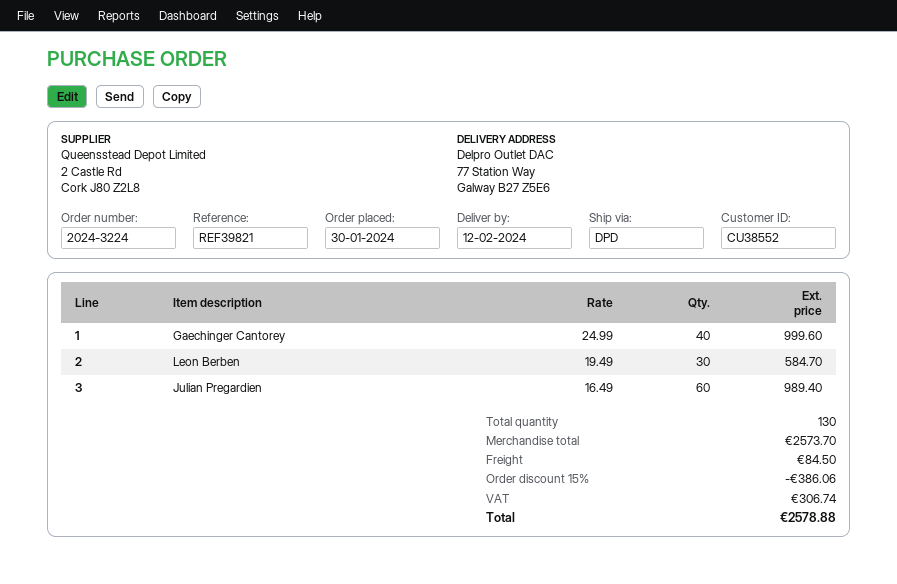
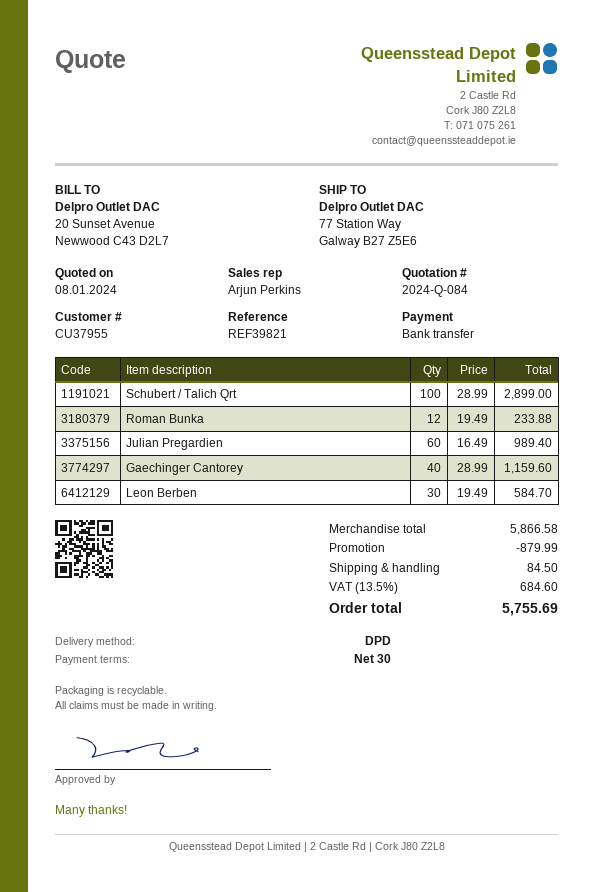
customer number: CU38552 -> CU37955
Gaechinger Cantorey: 40 x 24.99 = 999.60 -> 40 x 28.99 = 1159.60
Schubert / Talich Qrt: none -> 100 x 28.99 = 2899.00
Roman Bunka: none -> 12 x 19.49 = 233.88
subtotal: 2573.70 -> 5866.58
discount: 386.06 -> 879.99
tax: 306.74 -> 684.60
total: 2578.88 -> 5755.69

